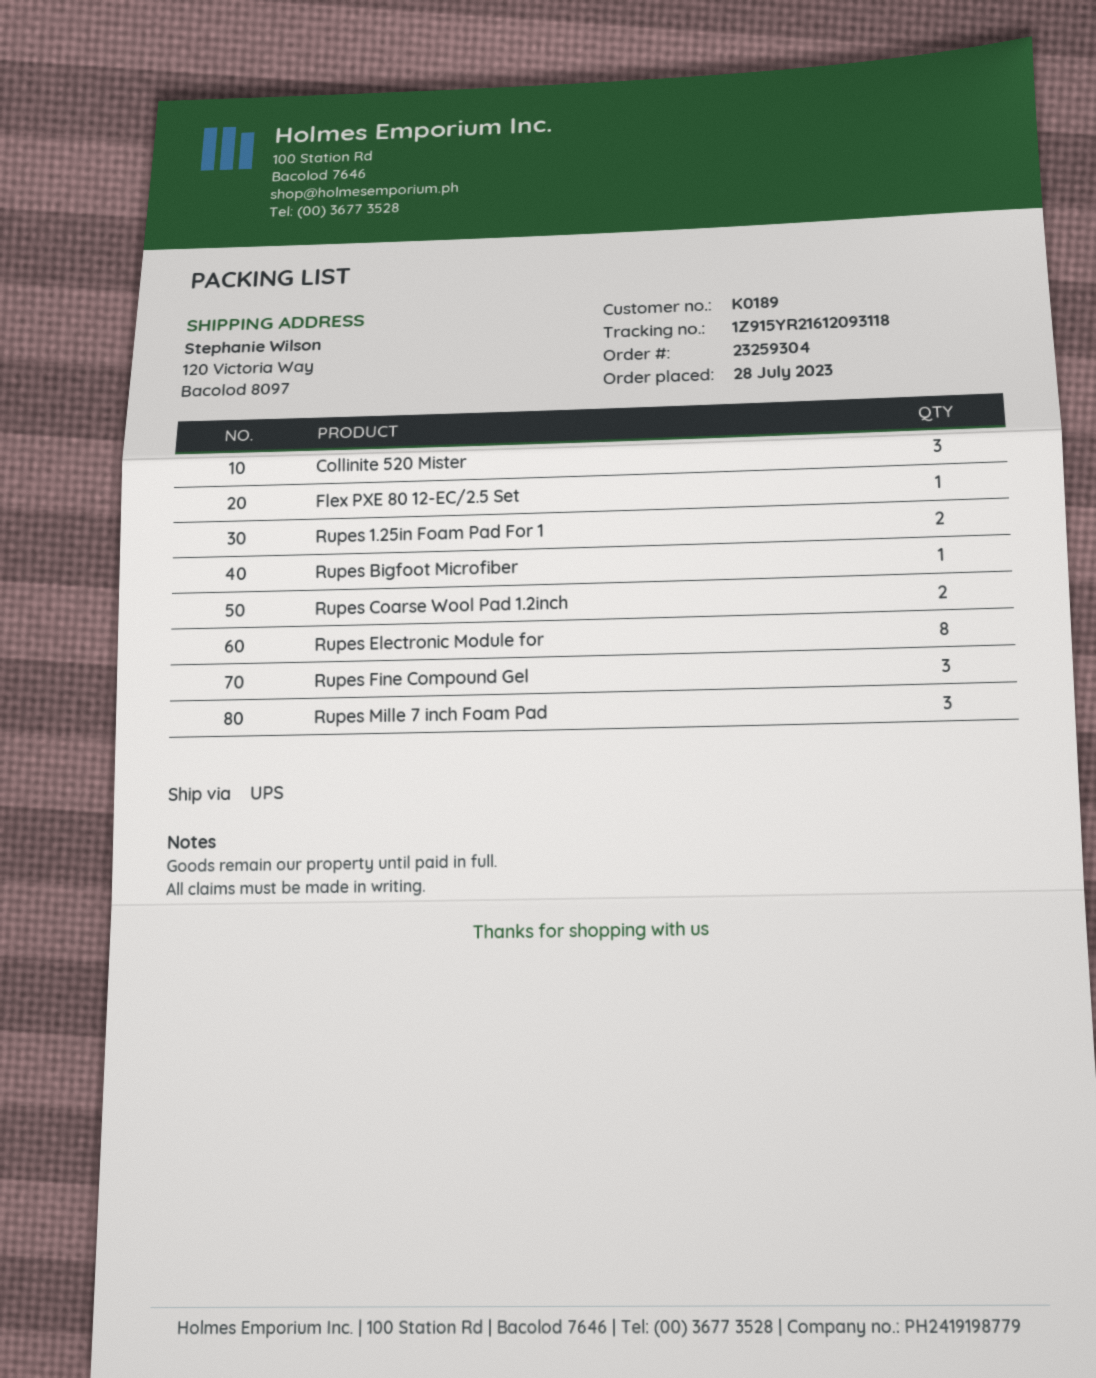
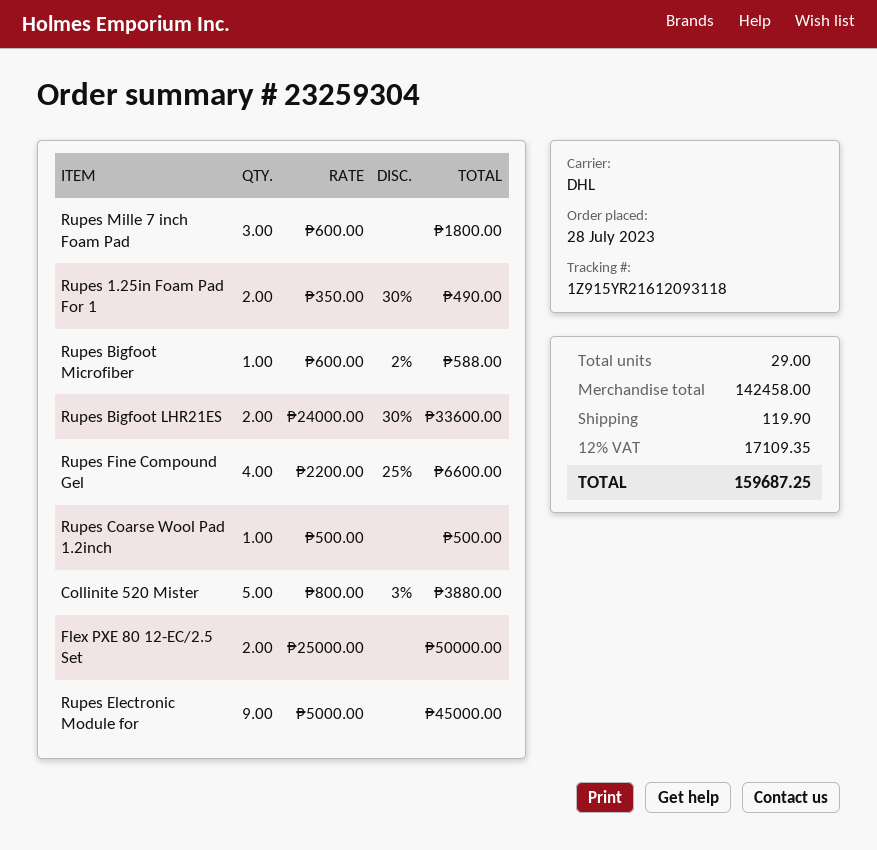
shipping method: UPS -> DHL
Collinite 520 Mister: 3 -> 5
Flex PXE 80 12-EC/2.5 Set: 1 -> 2
Rupes Coarse Wool Pad 1.2inch: 2 -> 1
Rupes Electronic Module for: 8 -> 9
Rupes Fine Compound Gel: 3 -> 4
Rupes Bigfoot LHR21ES: none -> 2

